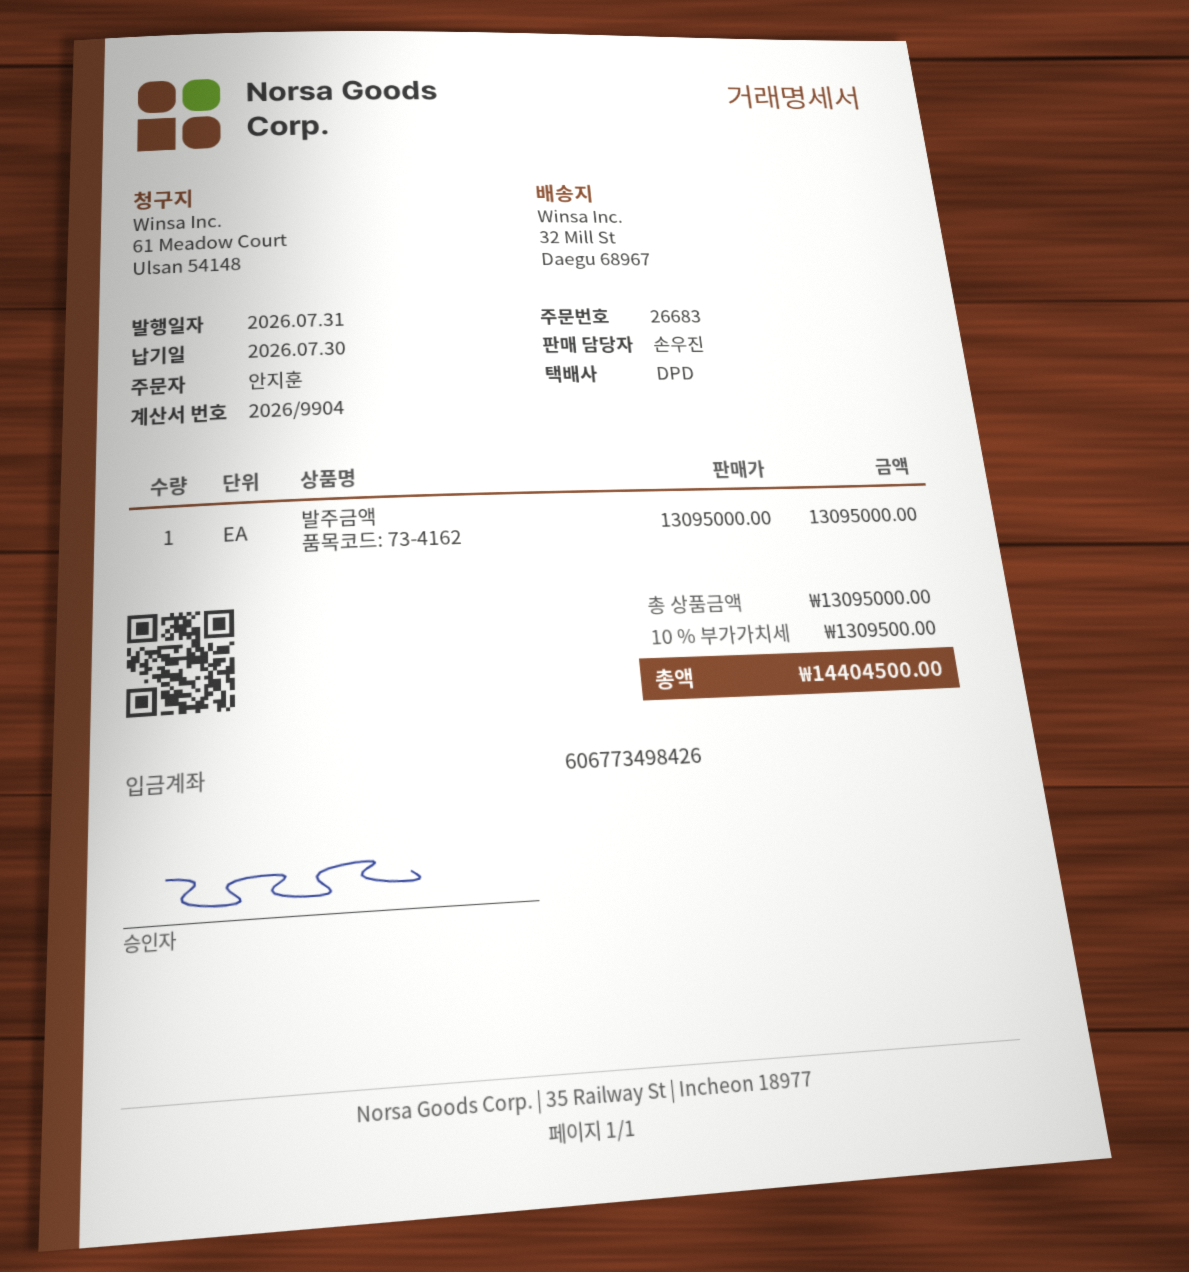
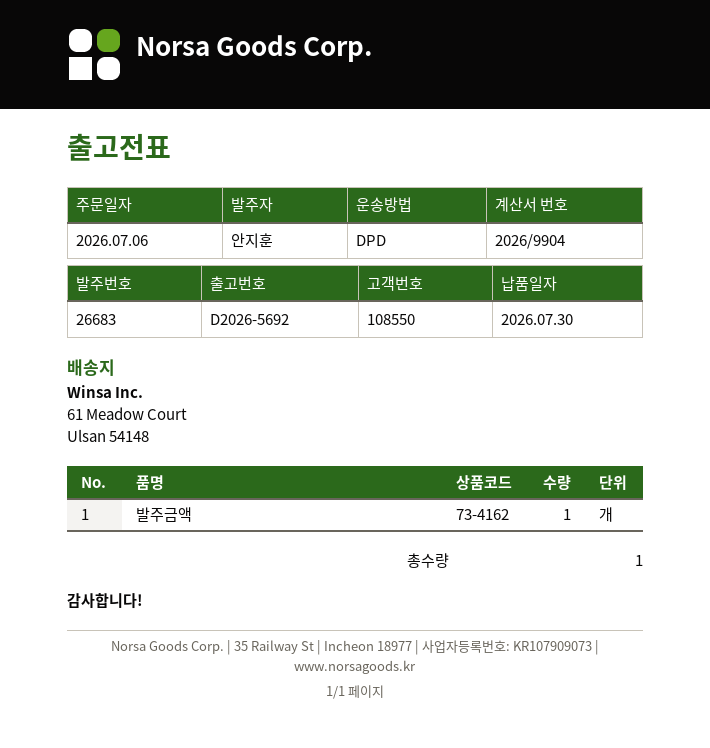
ship to: 32 Mill St, Daegu 68967 -> 61 Meadow Court, Ulsan 54148

